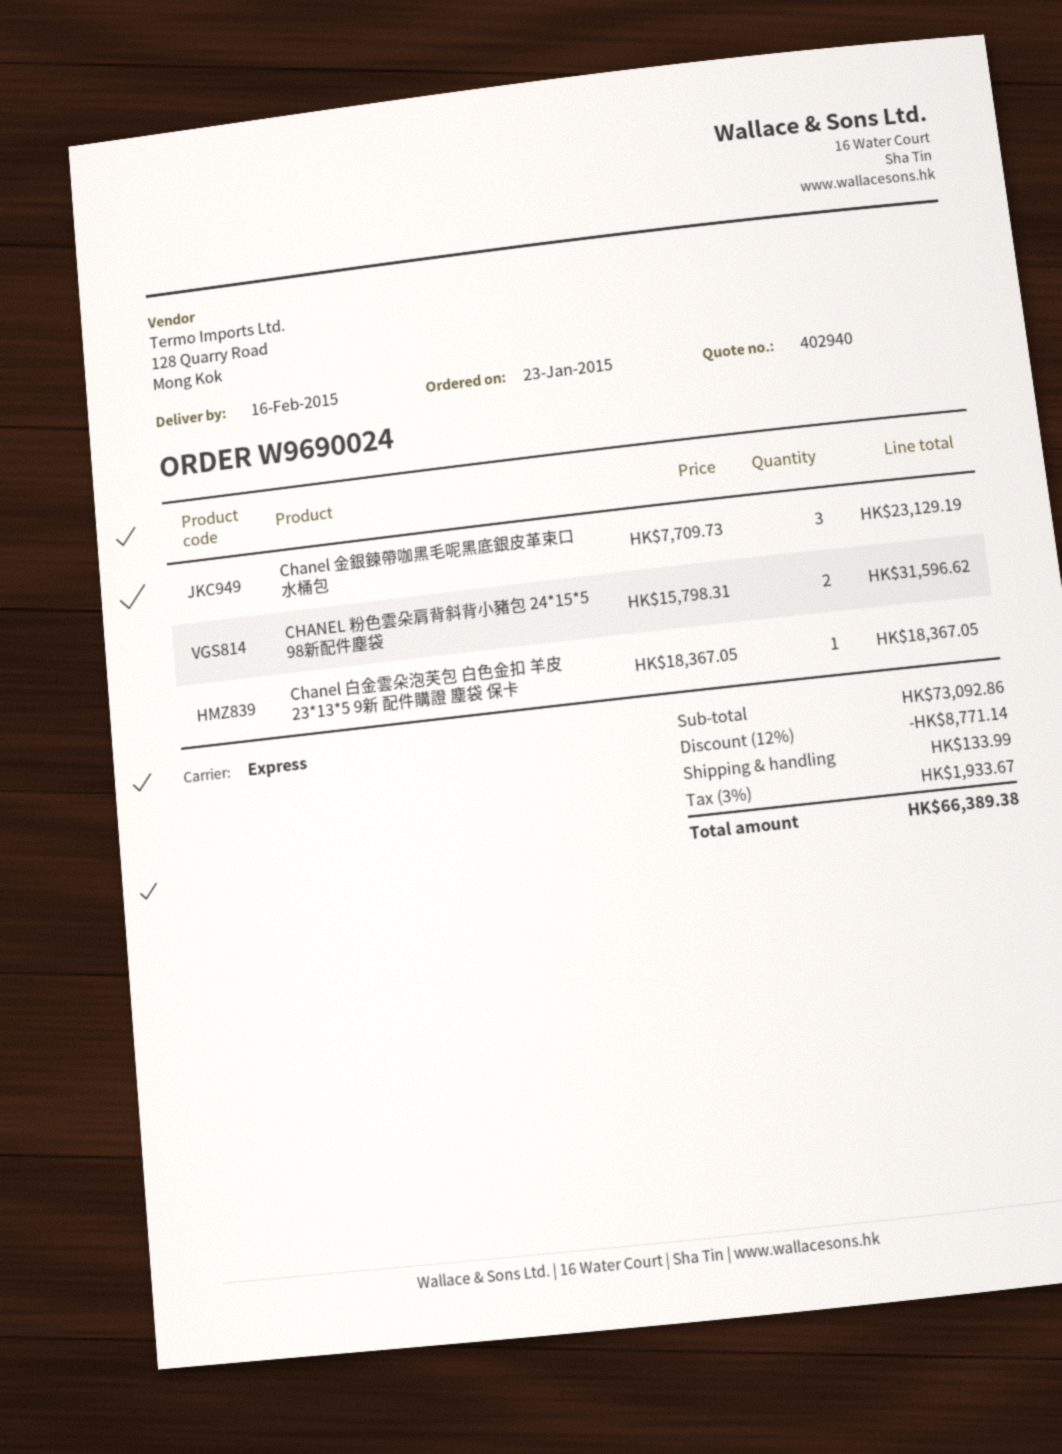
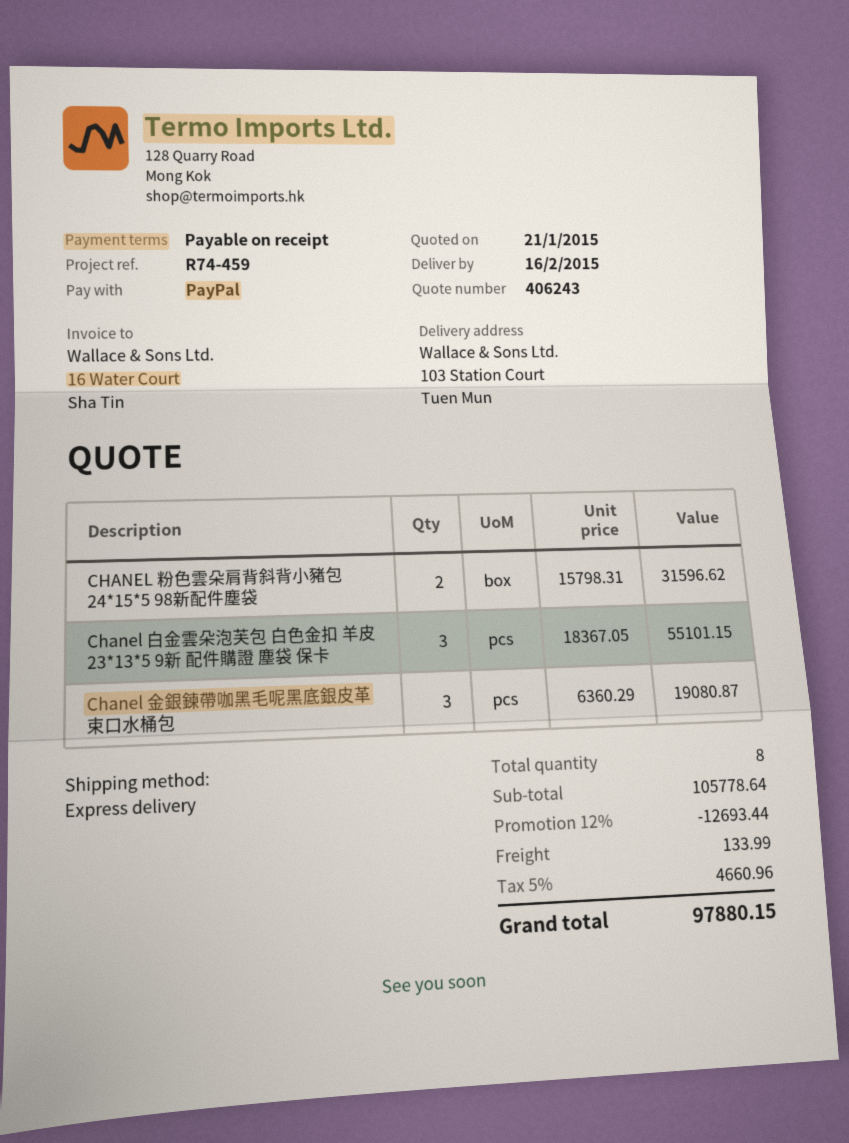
quote number: 402940 -> 406243
Chanel 金銀鍊帶咖黑毛呢黑底銀皮革束口水桶包: 3 x 7709.73 = 23129.19 -> 3 x 6360.29 = 19080.87
Chanel 白金雲朵泡芙包 白色金扣 羊皮 23*13*5 9新 配件購證 塵袋 保卡: 1 x 18367.05 = 18367.05 -> 3 x 18367.05 = 55101.15
subtotal: 73092.86 -> 105778.64
discount: 12% = 8771.14 -> 12% = 12693.44
tax: 3% = 1933.67 -> 5% = 4660.96
total: 66389.38 -> 97880.15

